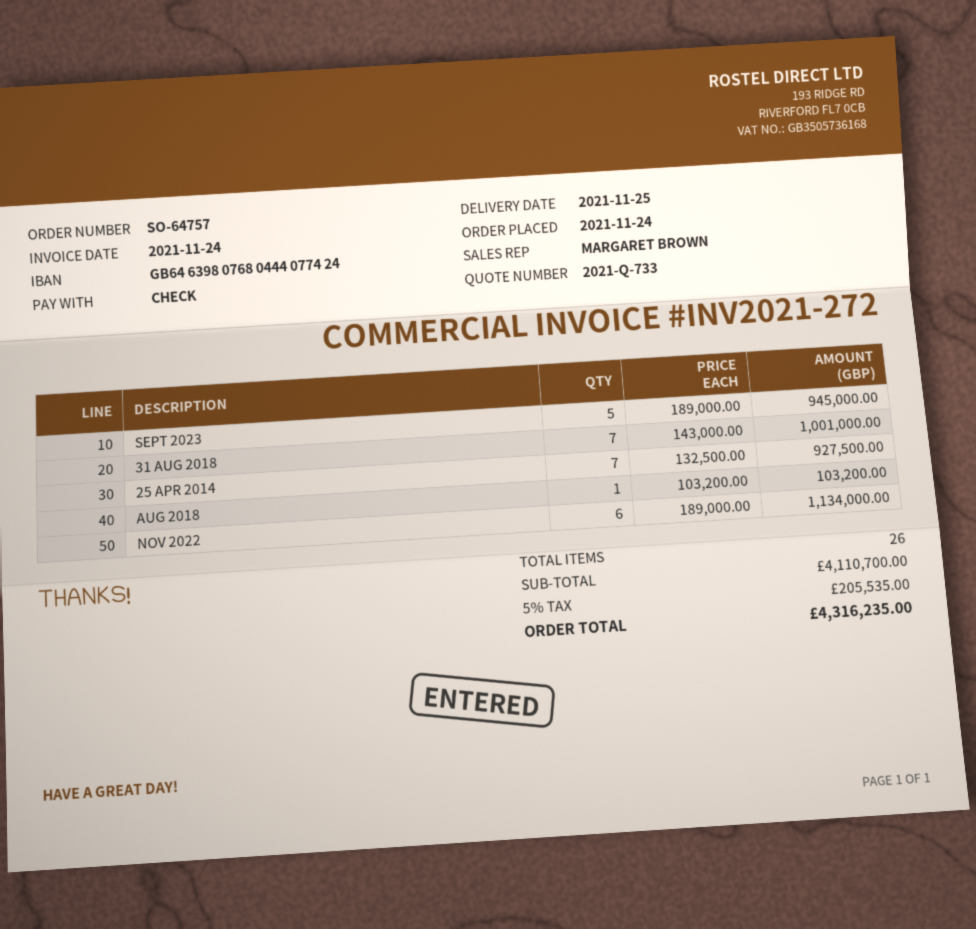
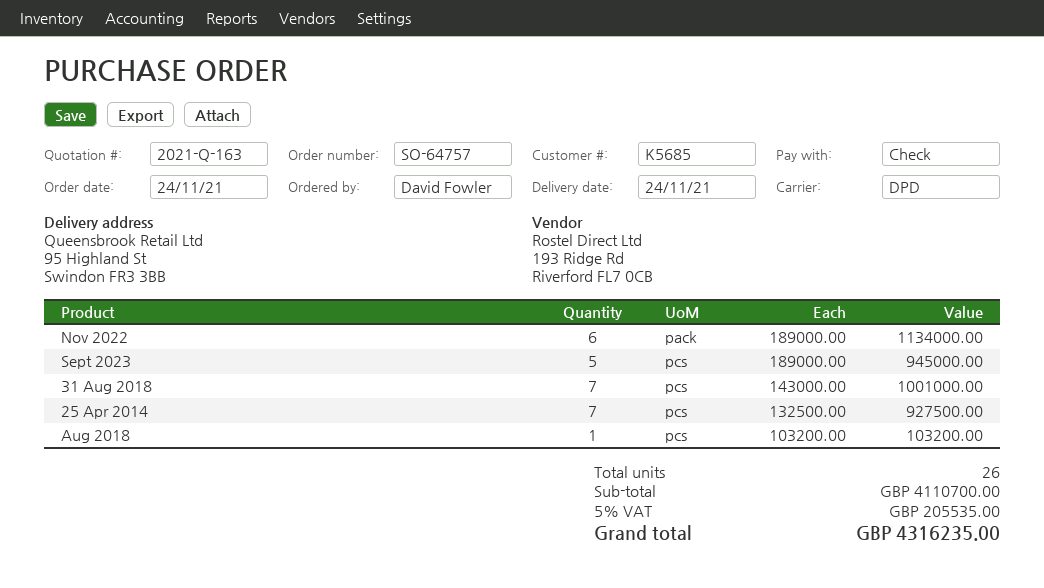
quote number: 2021-Q-733 -> 2021-Q-163
delivery date: 2021-11-25 -> 2021-11-24

